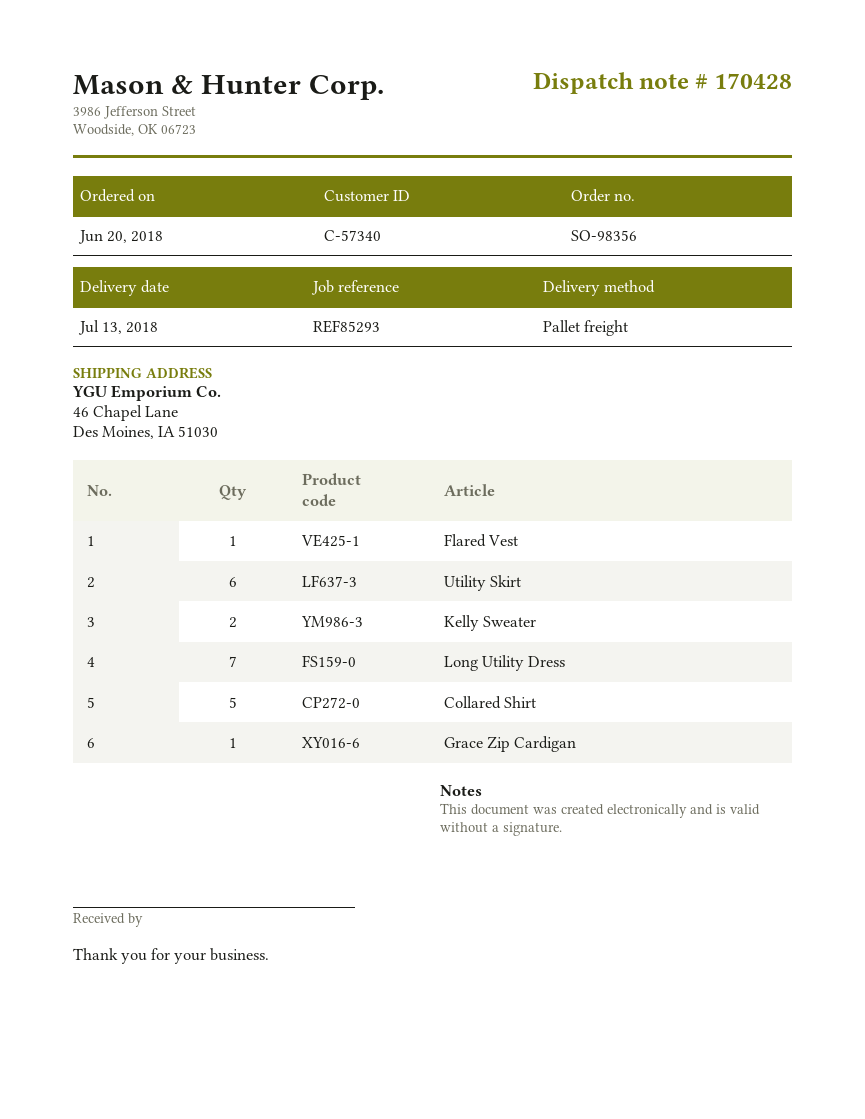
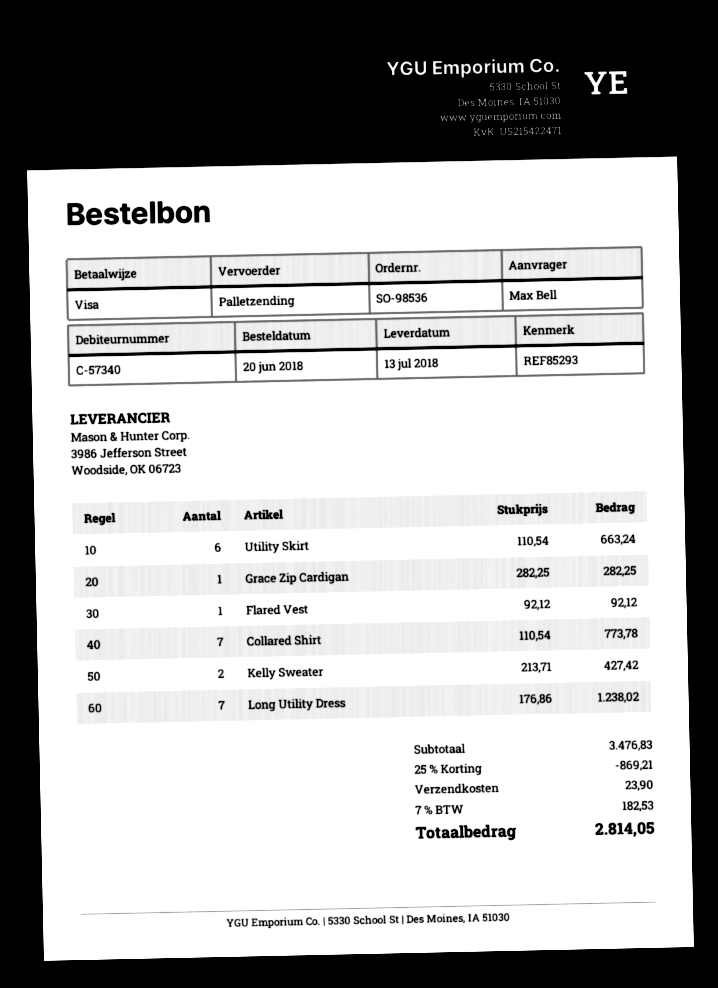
order number: SO-98356 -> SO-98536
Collared Shirt: 5 -> 7

